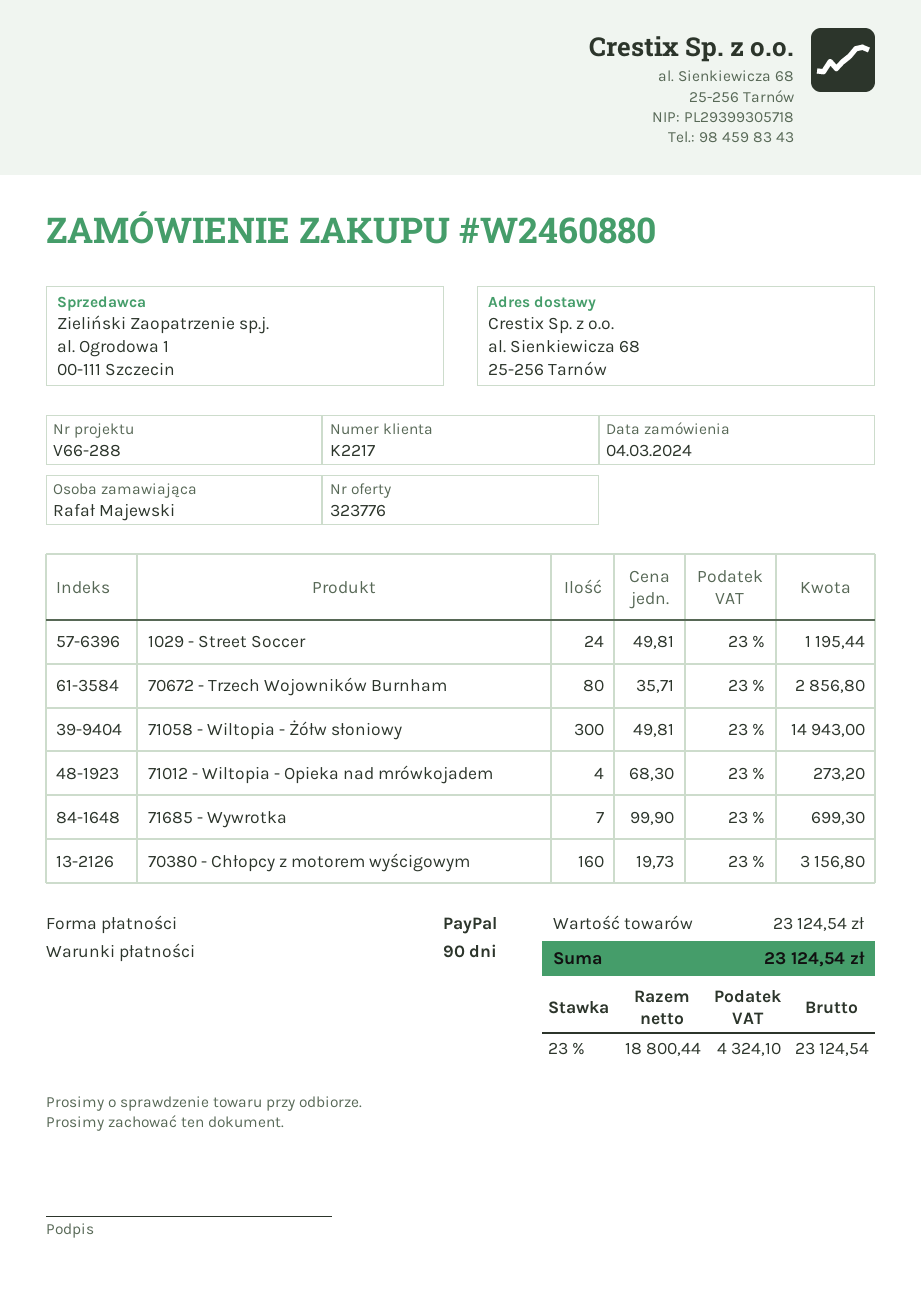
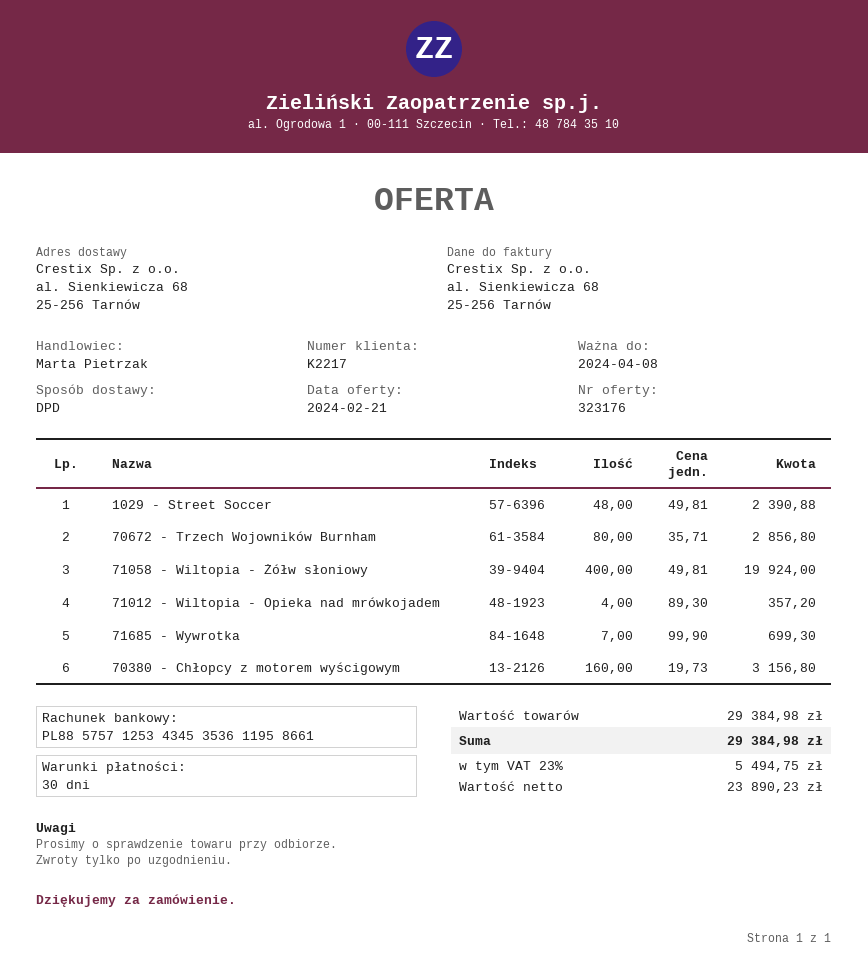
quote number: 323776 -> 323176
payment terms: 90 days -> 30 days
1029 - Street Soccer: 24 x 49.81 = 1195.44 -> 48 x 49.81 = 2390.88
71058 - Wiltopia - Żółw słoniowy: 300 x 49.81 = 14943.00 -> 400 x 49.81 = 19924.00
71012 - Wiltopia - Opieka nad mrówkojadem: 4 x 68.30 = 273.20 -> 4 x 89.30 = 357.20
subtotal: 23124.54 -> 29384.98
net: 18800.44 -> 23890.23
tax: 23% = 4324.10 -> 23% = 5494.75
total: 23124.54 -> 29384.98

